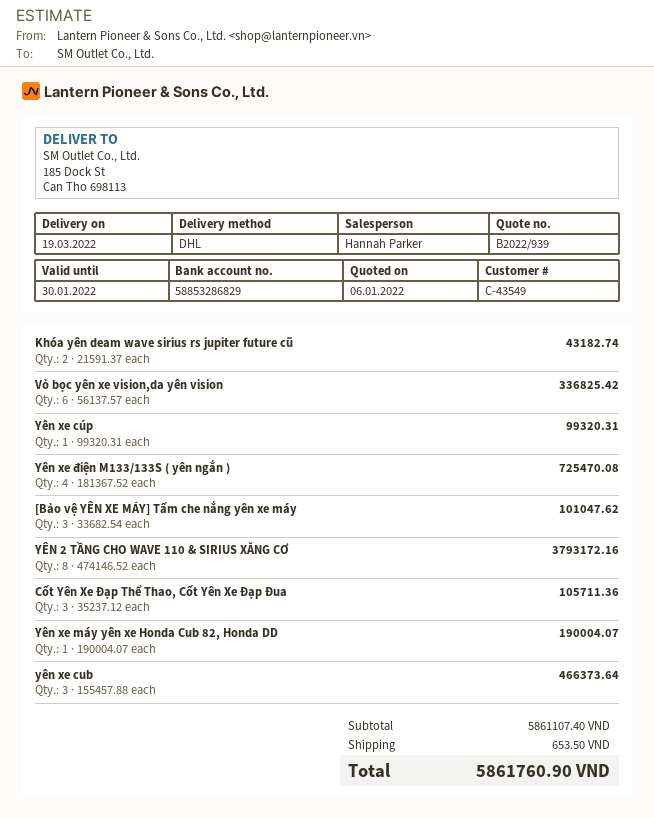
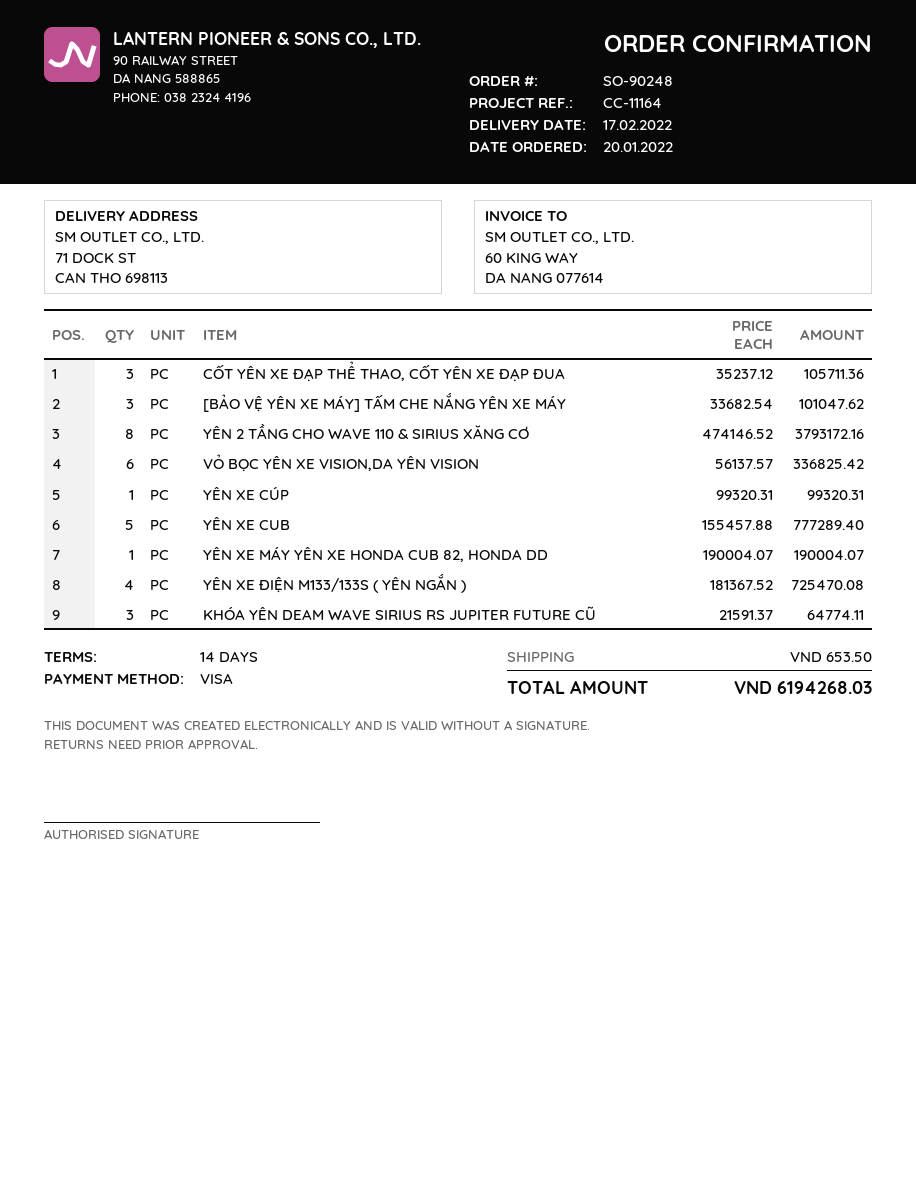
delivery date: 2022-03-19 -> 2022-02-17
ship to: 185 Dock St, Can Tho 698113 -> 71 DOCK ST, CAN THO 698113
Khóa yên deam wave sirius rs jupiter future cũ: 2 x 21591.37 = 43182.74 -> 3 x 21591.37 = 64774.11
yên xe cub: 3 x 155457.88 = 466373.64 -> 5 x 155457.88 = 777289.40
total: 5861760.90 -> 6194268.03

